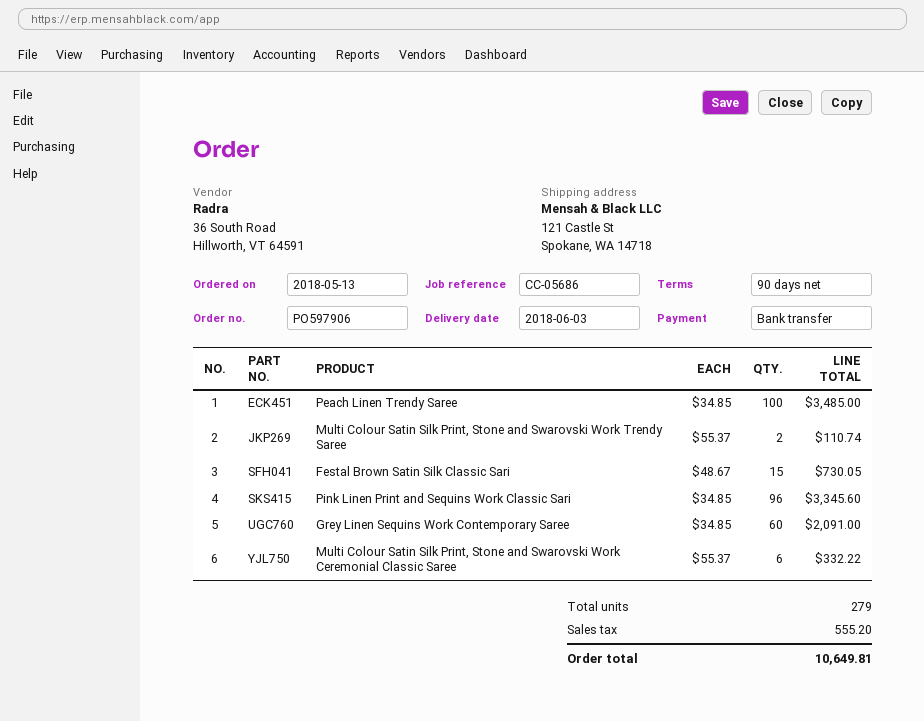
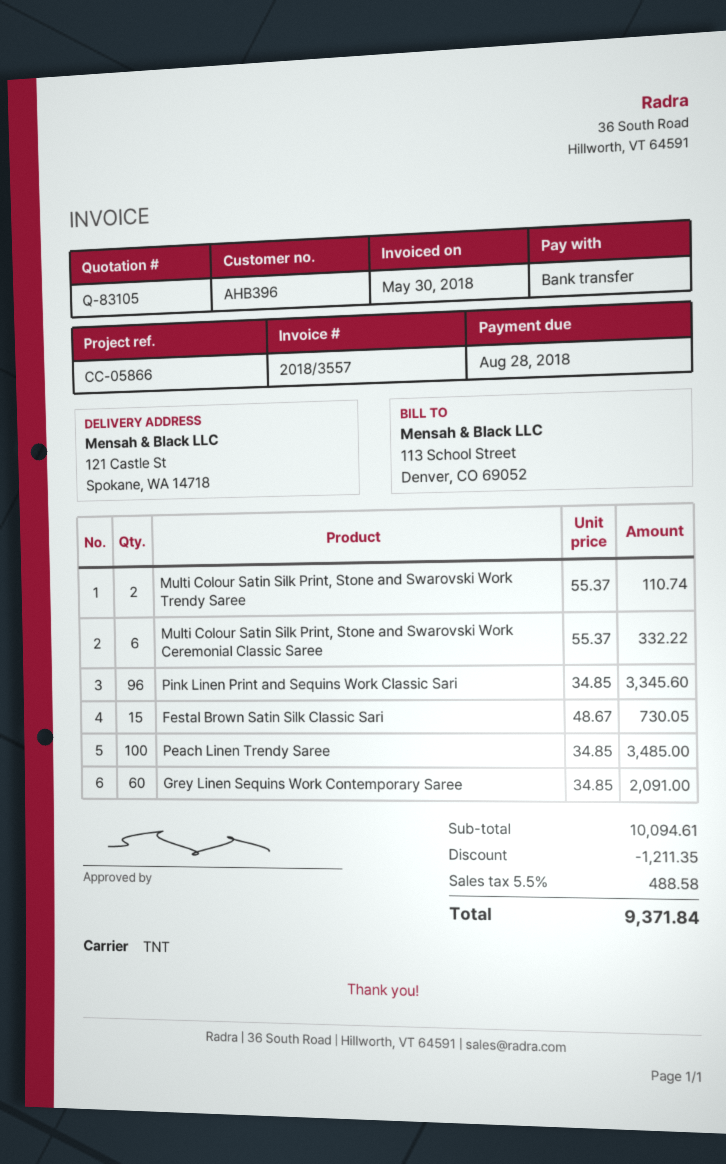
reference: CC-05686 -> CC-05866
discount: none -> 1211.35
tax: 555.20 -> 488.58
total: 10649.81 -> 9371.84

